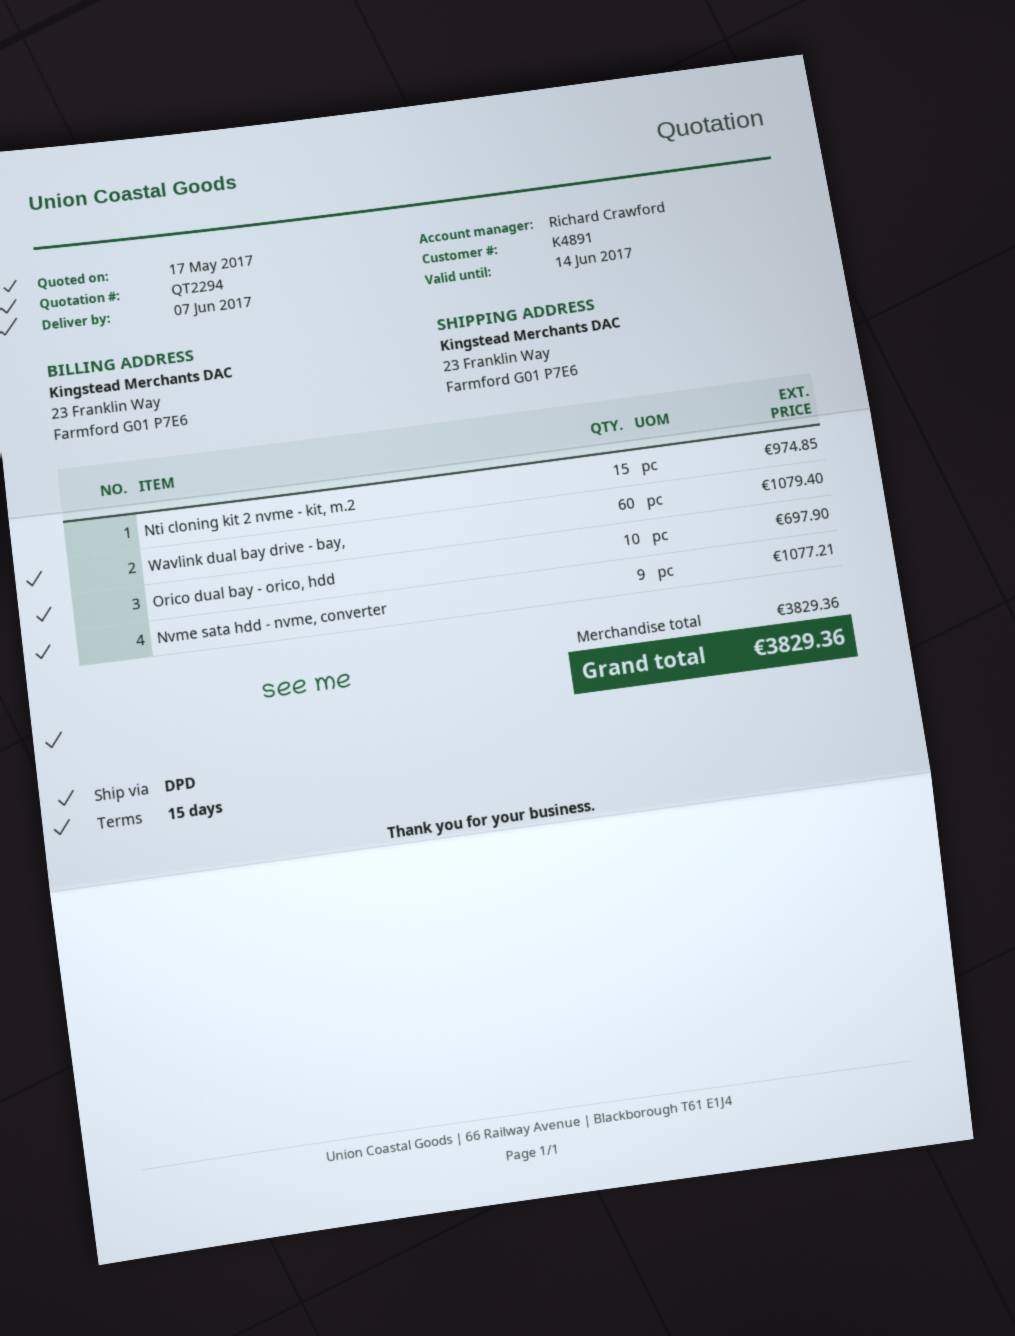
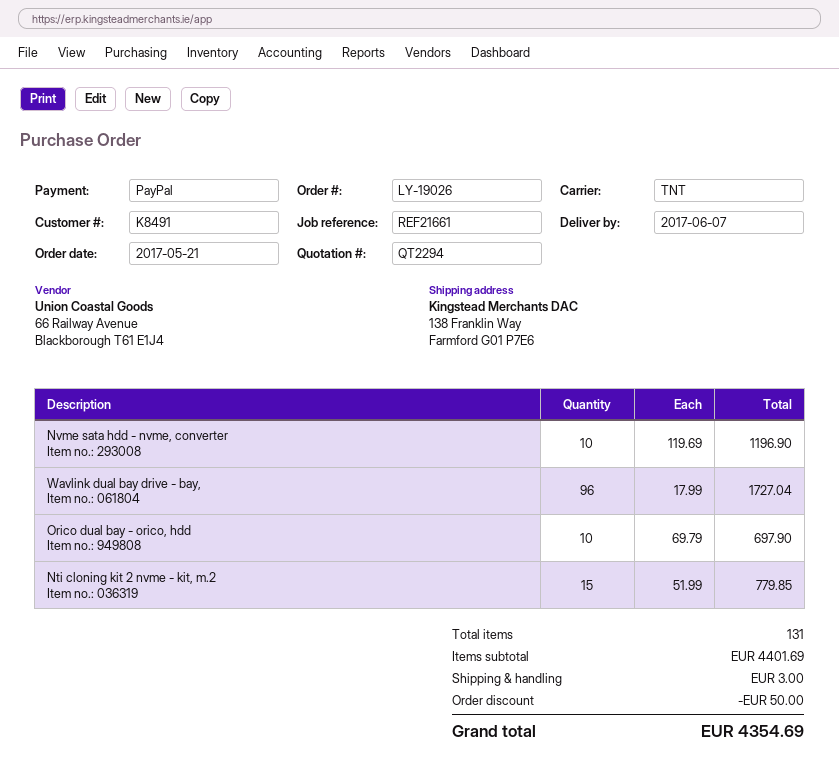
customer number: K4891 -> K8491
shipping method: DPD -> TNT
ship to: 23 Franklin Way, Farmford G01 P7E6 -> 138 Franklin Way, Farmford G01 P7E6
Nti cloning kit 2 nvme - kit, m.2: 15 for 974.85 -> 15 for 779.85
Wavlink dual bay drive - bay,: 60 for 1079.40 -> 96 for 1727.04
Nvme sata hdd - nvme, converter: 9 for 1077.21 -> 10 for 1196.90
subtotal: 3829.36 -> 4401.69
discount: none -> 50.00
shipping: none -> 3.00
total: 3829.36 -> 4354.69

